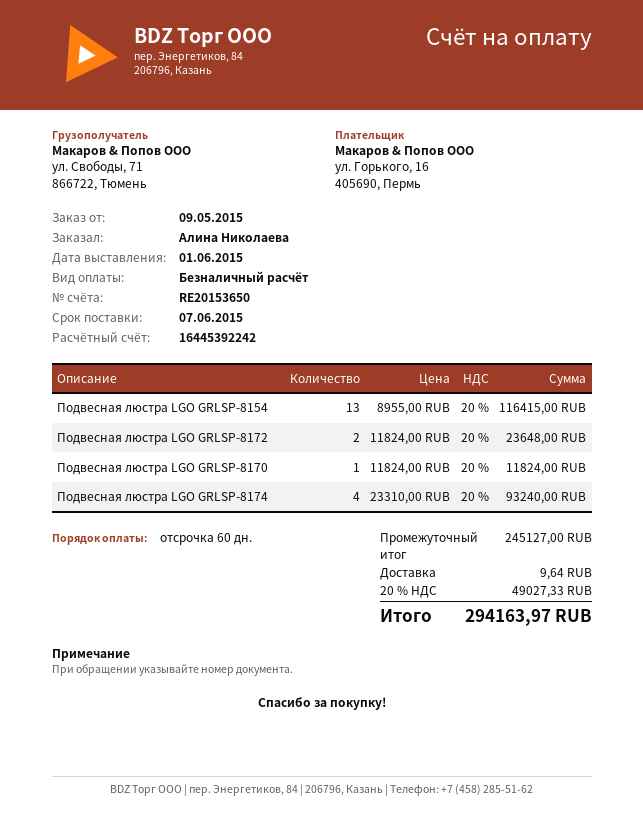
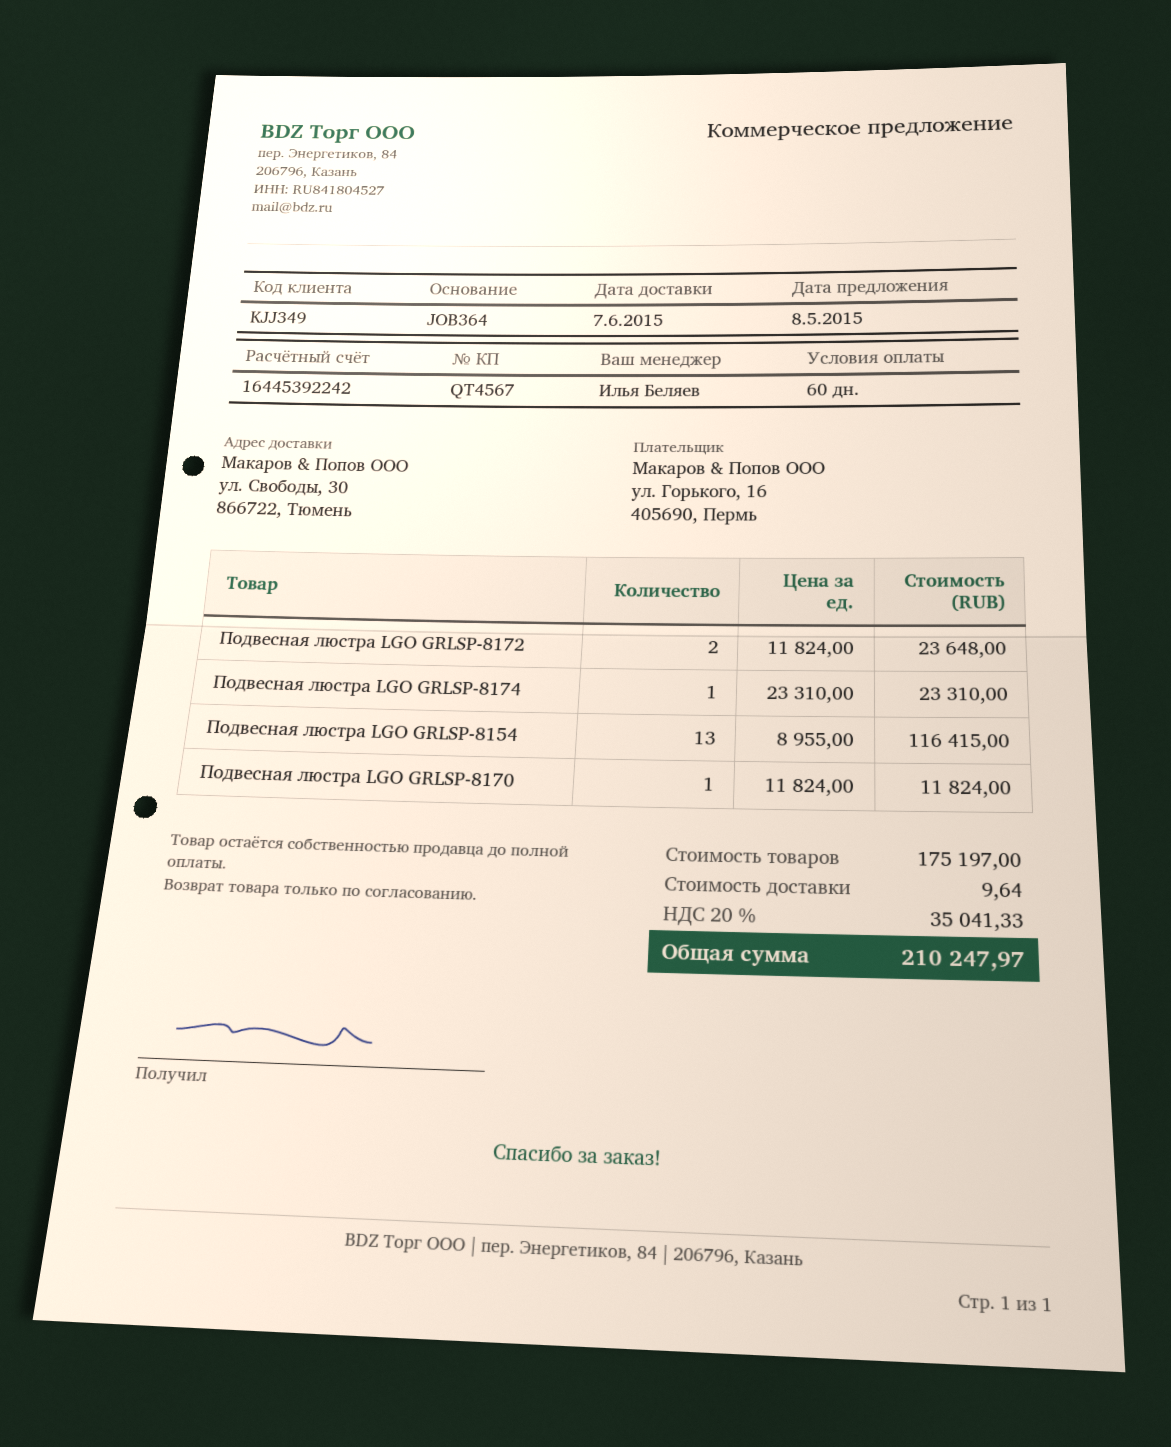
ship to: ул. Свободы, 71, 866722, Тюмень -> ул. Свободы, 30, 866722, Тюмень
Подвесная люстра LGO GRLSP-8174: 4 x 23310.00 = 93240.00 -> 1 x 23310.00 = 23310.00
subtotal: 245127.00 -> 175197.00
tax: 20% = 49027.33 -> 20% = 35041.33
total: 294163.97 -> 210247.97

